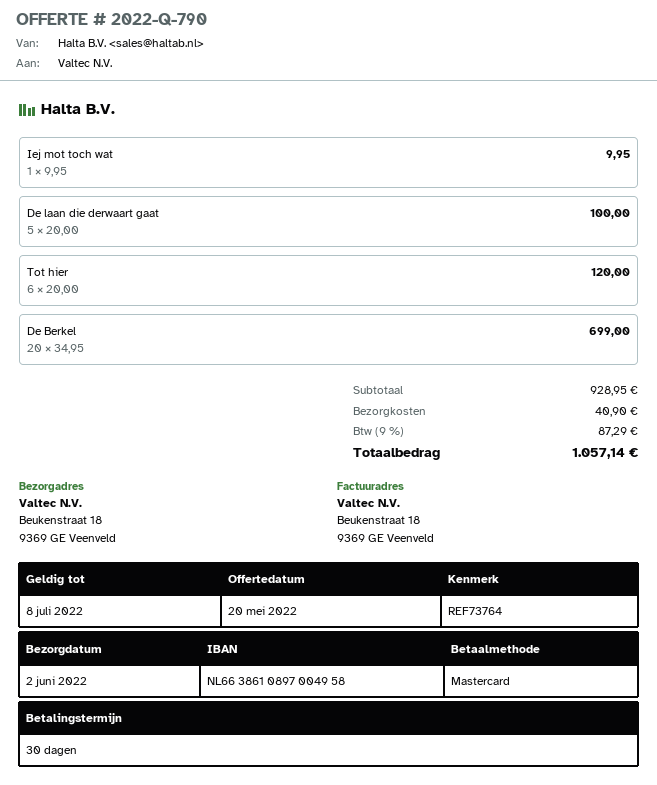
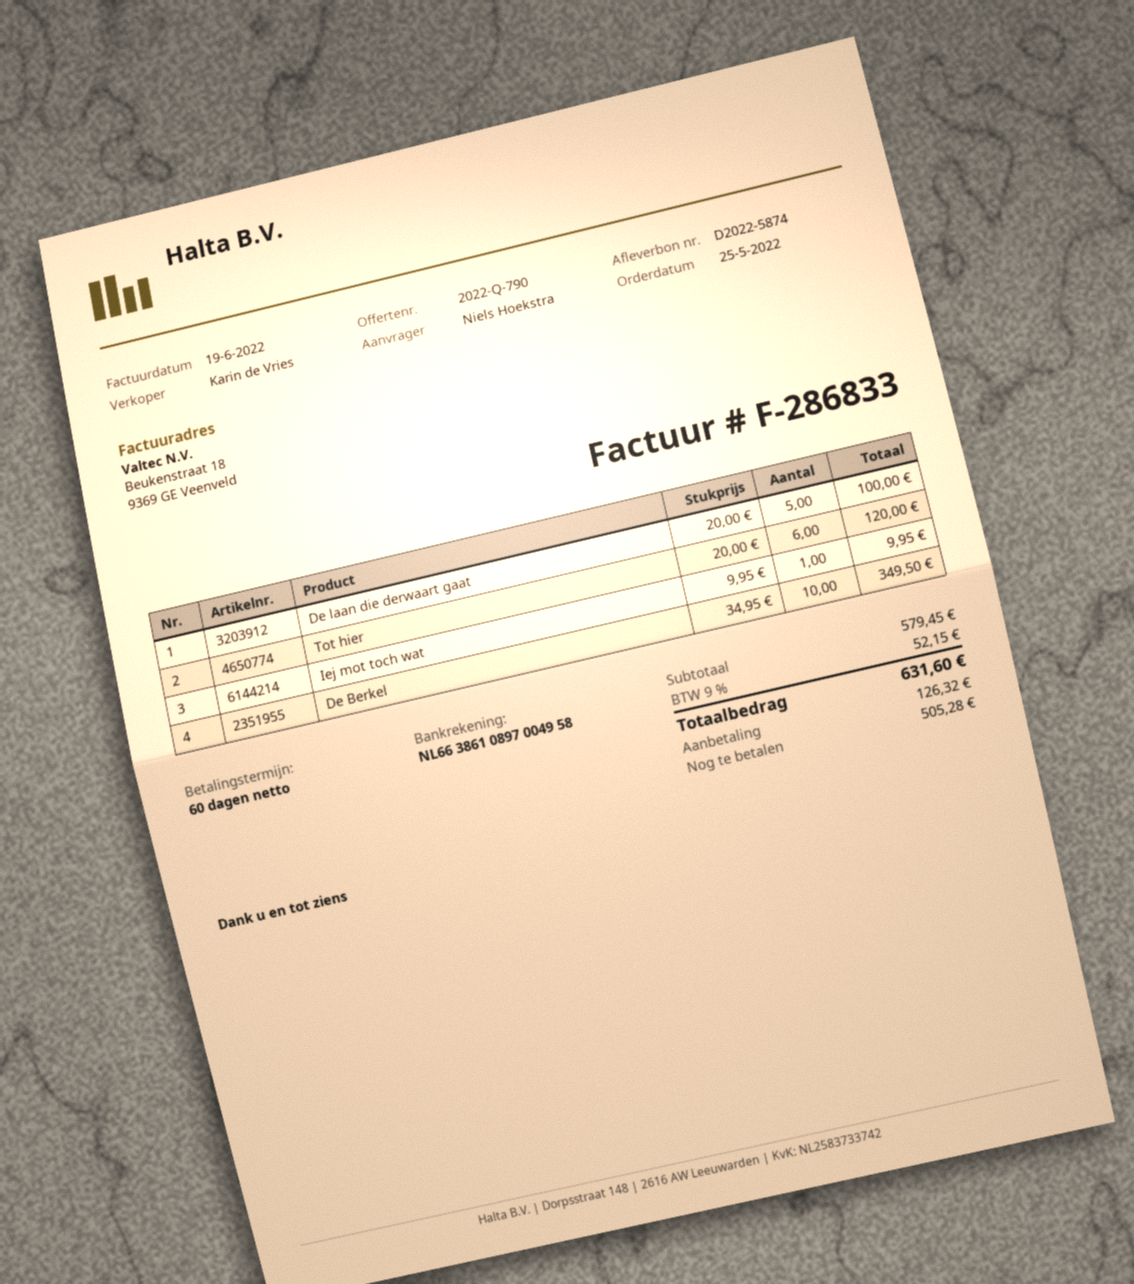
payment terms: 30 days -> 60 days
De Berkel: 20 x 34.95 = 699.00 -> 10 x 34.95 = 349.50
subtotal: 928.95 -> 579.45
shipping: 40.90 -> none
tax: 9% = 87.29 -> 9% = 52.15
total: 1057.14 -> 631.60

